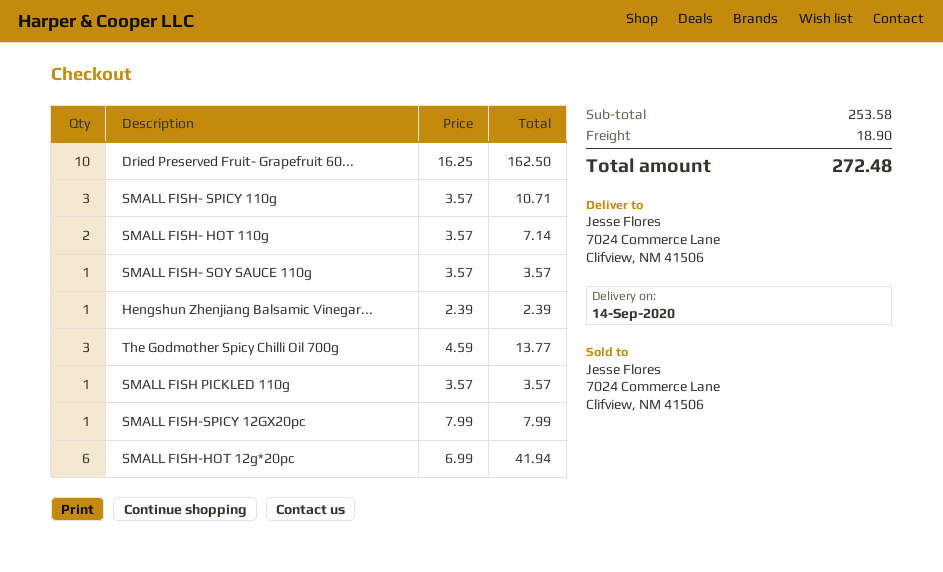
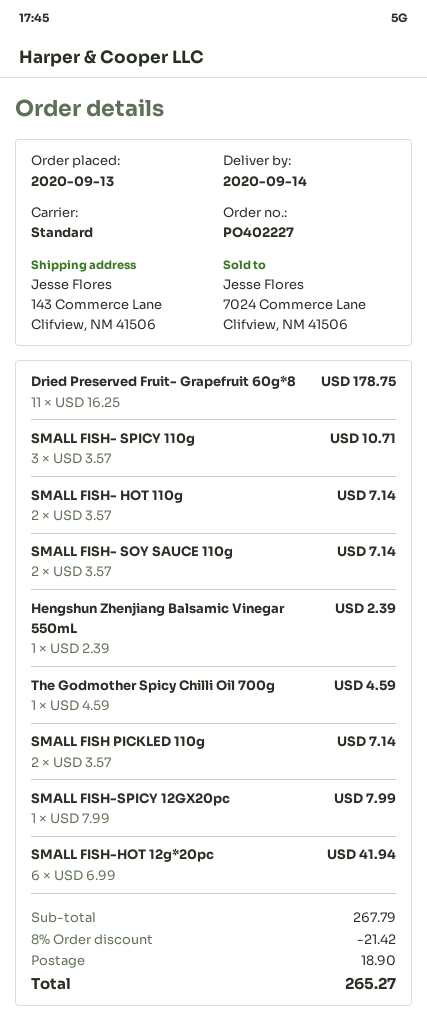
ship to: 7024 Commerce Lane, Clifview, NM 41506 -> 143 Commerce Lane, Clifview, NM 41506
Dried Preserved Fruit- Grapefruit 60...: 10 x 16.25 = 162.50 -> 11 x 16.25 = 178.75
SMALL FISH- SOY SAUCE 110g: 1 x 3.57 = 3.57 -> 2 x 3.57 = 7.14
The Godmother Spicy Chilli Oil 700g: 3 x 4.59 = 13.77 -> 1 x 4.59 = 4.59
SMALL FISH PICKLED 110g: 1 x 3.57 = 3.57 -> 2 x 3.57 = 7.14
subtotal: 253.58 -> 267.79
discount: none -> 8% = 21.42
total: 272.48 -> 265.27

